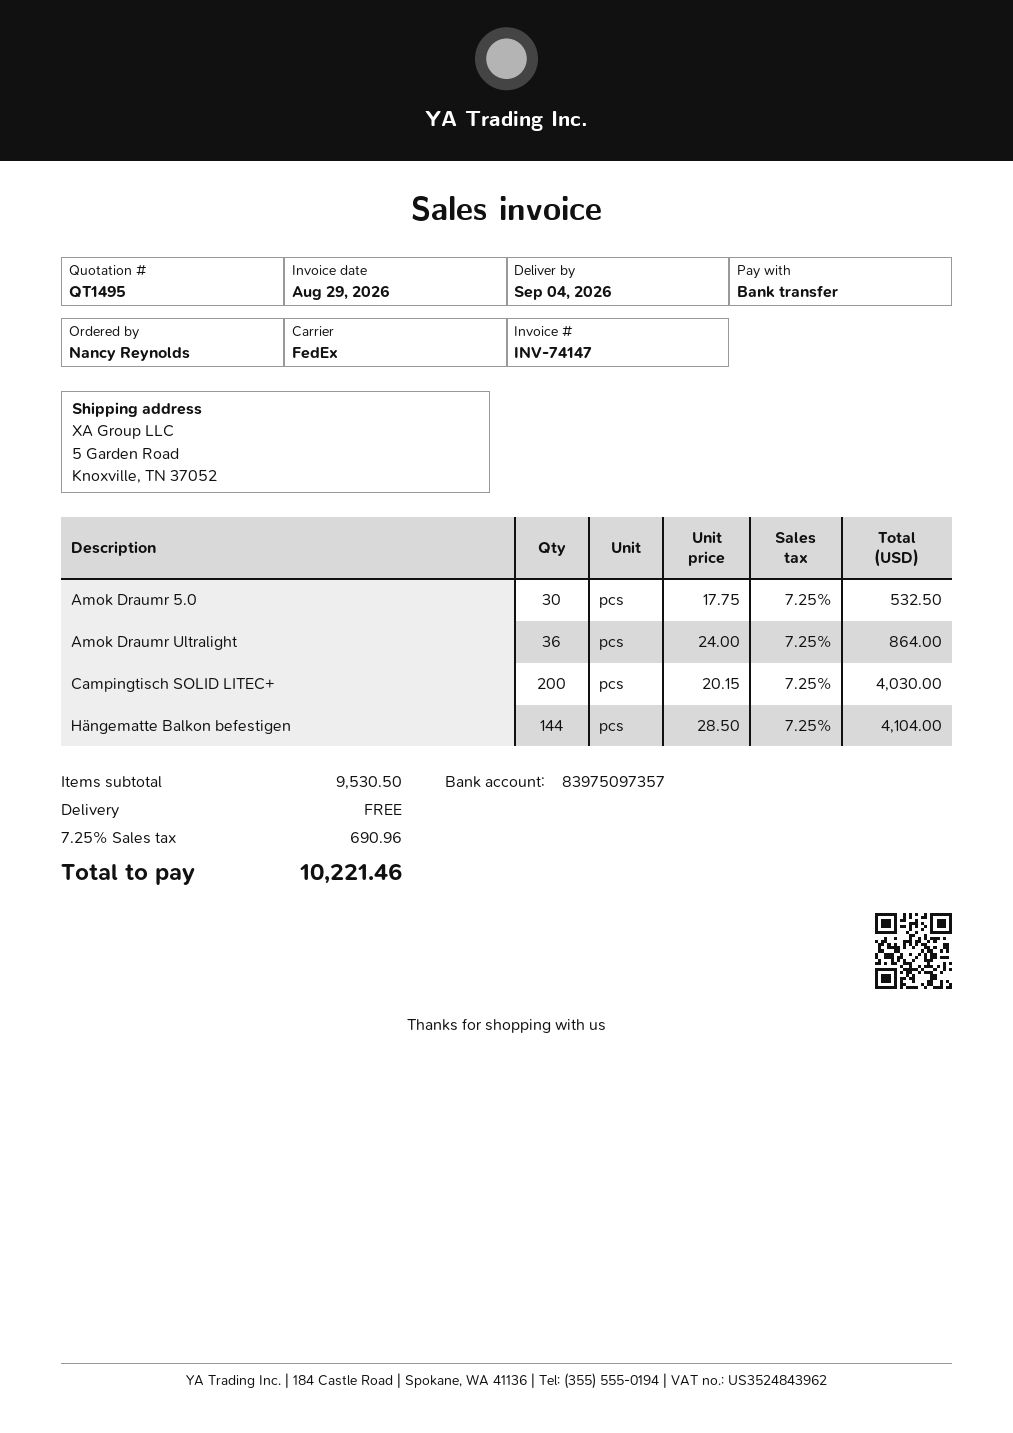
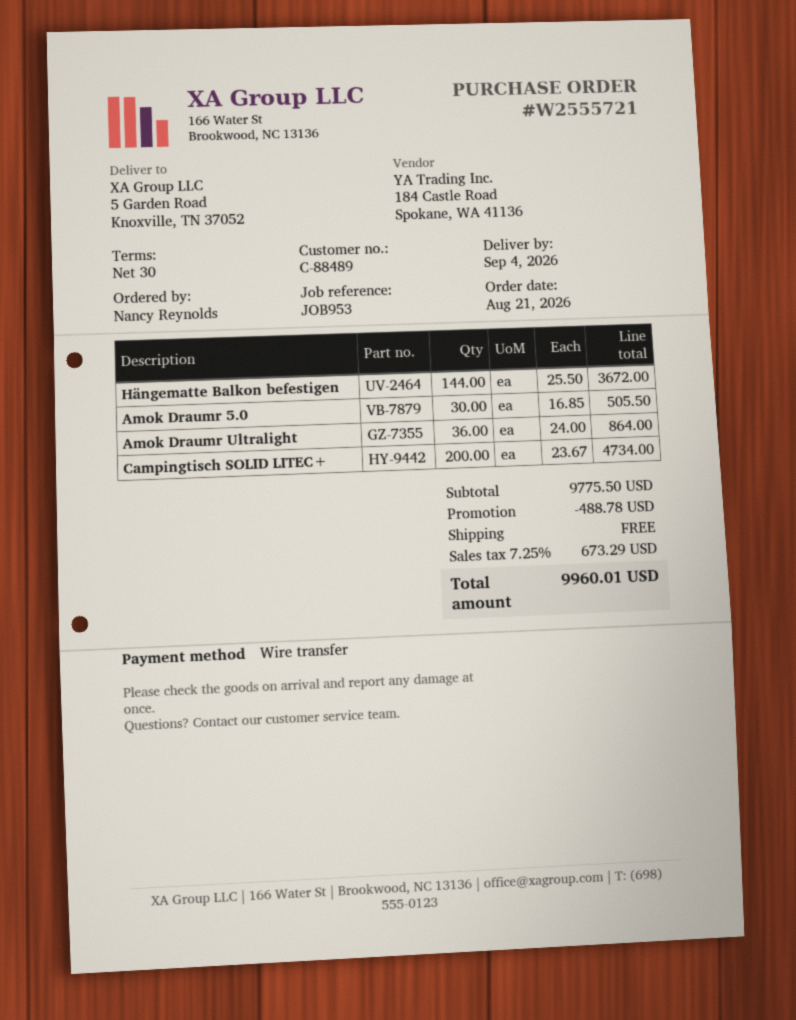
Amok Draumr 5.0: 30 x 17.75 = 532.50 -> 30 x 16.85 = 505.50
Campingtisch SOLID LITEC+: 200 x 20.15 = 4030.00 -> 200 x 23.67 = 4734.00
Hängematte Balkon befestigen: 144 x 28.50 = 4104.00 -> 144 x 25.50 = 3672.00
subtotal: 9530.50 -> 9775.50
discount: none -> 488.78
tax: 7.25% = 690.96 -> 7.25% = 673.29
total: 10221.46 -> 9960.01

